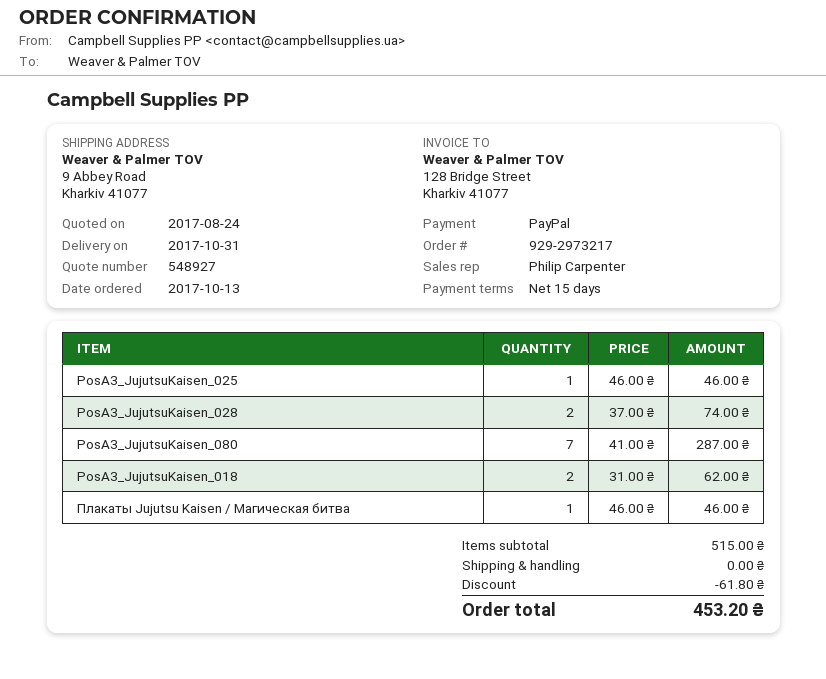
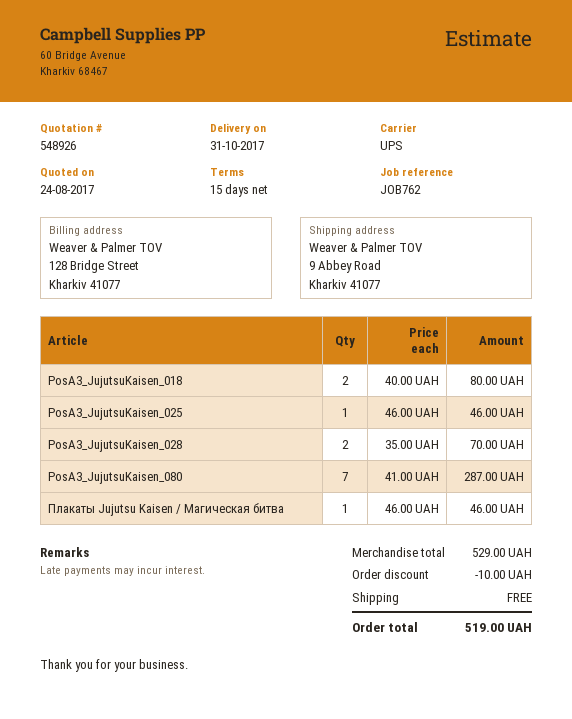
quote number: 548927 -> 548926
PosA3_JujutsuKaisen_028: 2 x 37.00 = 74.00 -> 2 x 35.00 = 70.00
PosA3_JujutsuKaisen_018: 2 x 31.00 = 62.00 -> 2 x 40.00 = 80.00
subtotal: 515.00 -> 529.00
discount: 61.80 -> 10.00
total: 453.20 -> 519.00

